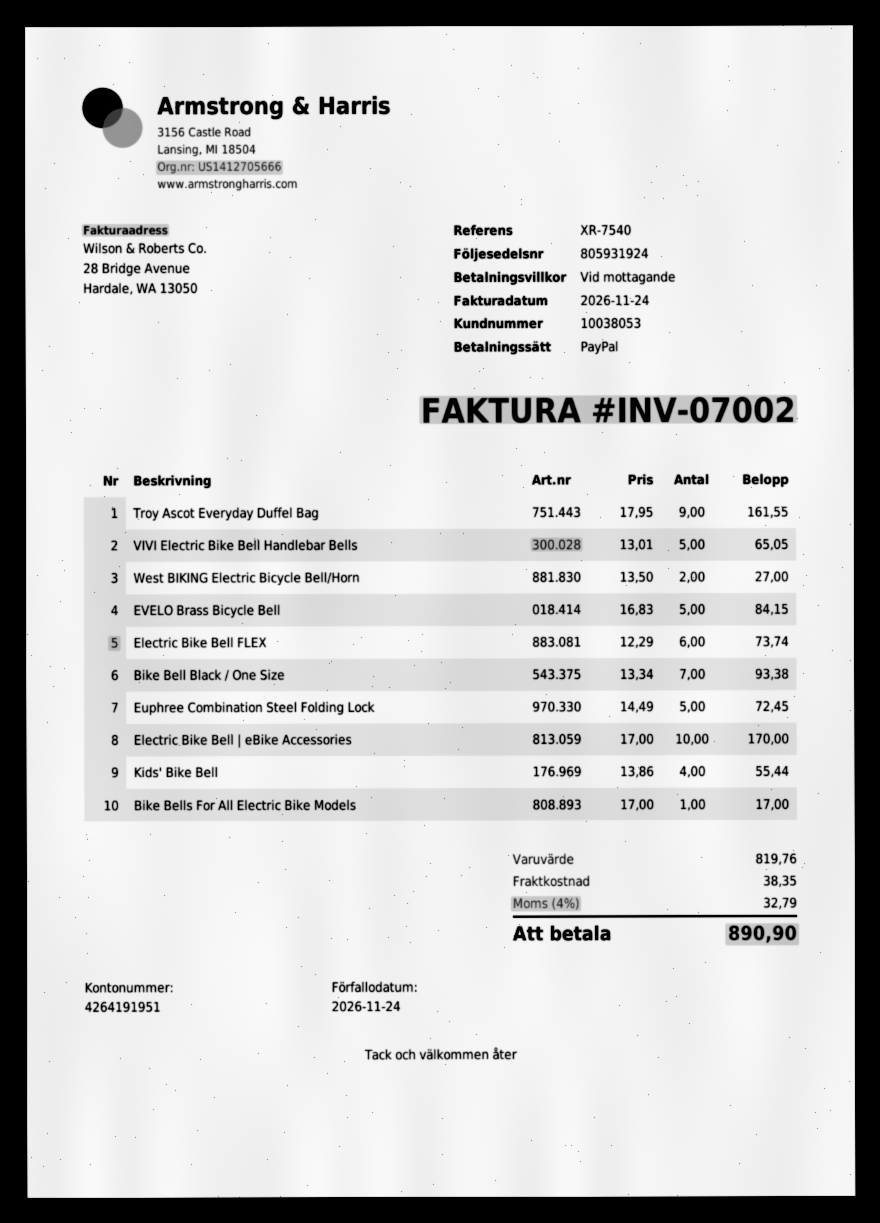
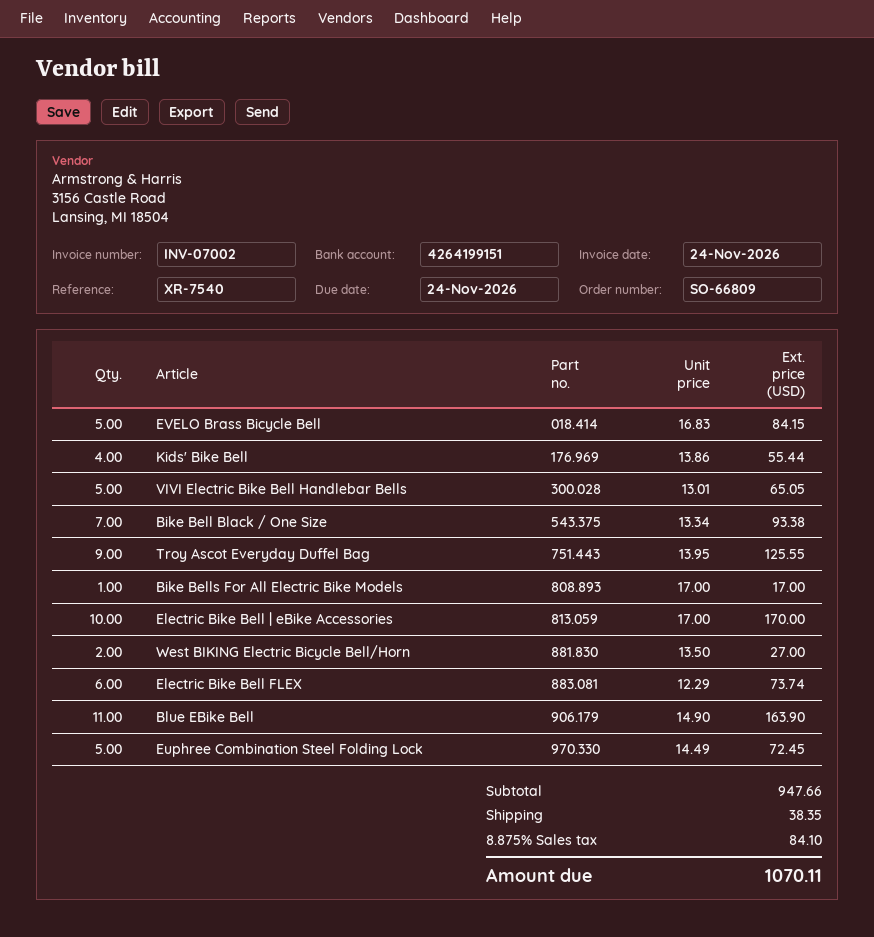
bank account: 4264191951 -> 4264199151
Troy Ascot Everyday Duffel Bag: 9 x 17.95 = 161.55 -> 9 x 13.95 = 125.55
Blue EBike Bell: none -> 11 x 14.90 = 163.90
subtotal: 819.76 -> 947.66
tax: 4% = 32.79 -> 8.875% = 84.10
total: 890.90 -> 1070.11

